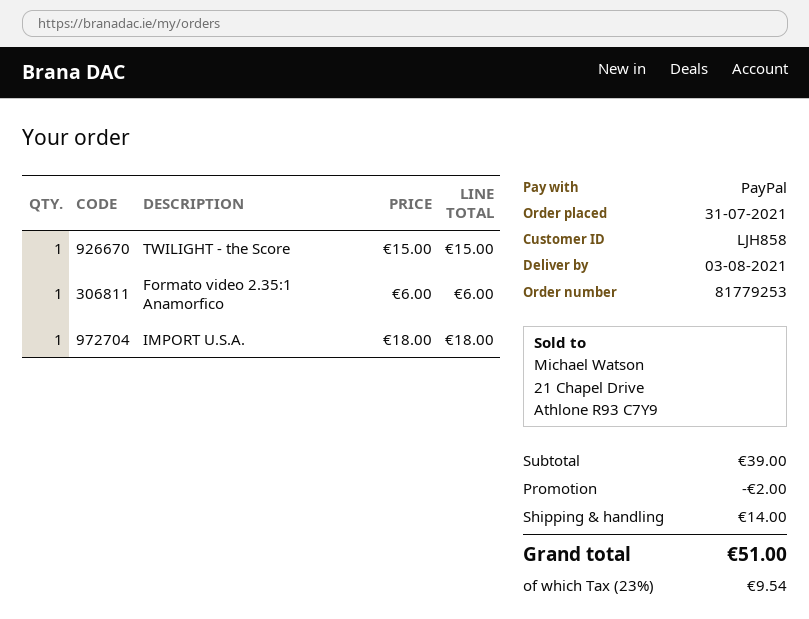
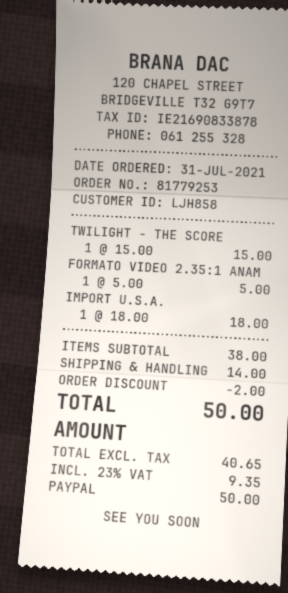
Formato video 2.35:1 Anamorfico: 1 x 6.00 = 6.00 -> 1 x 5.00 = 5.00
subtotal: 39.00 -> 38.00
tax: 23% = 9.54 -> 23% = 9.35
total: 51.00 -> 50.00

